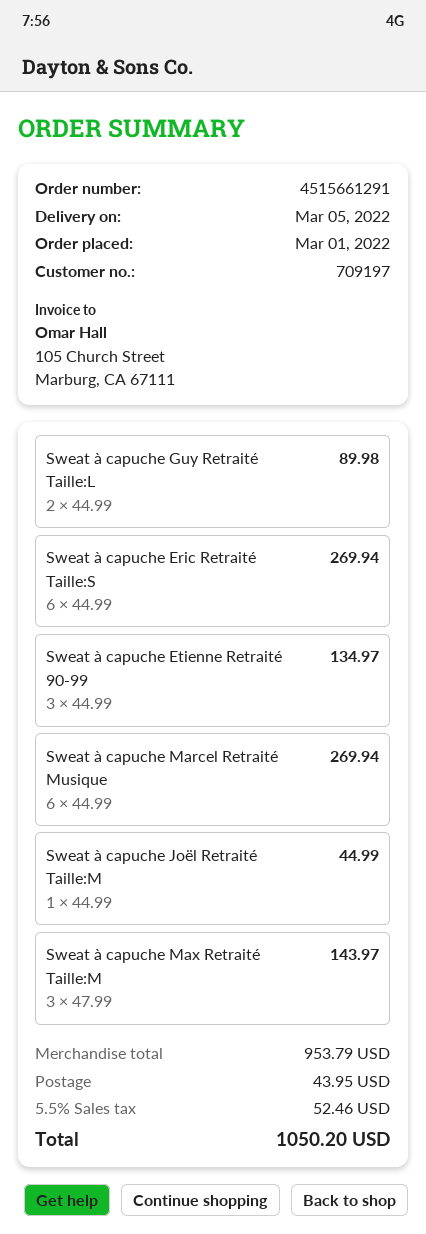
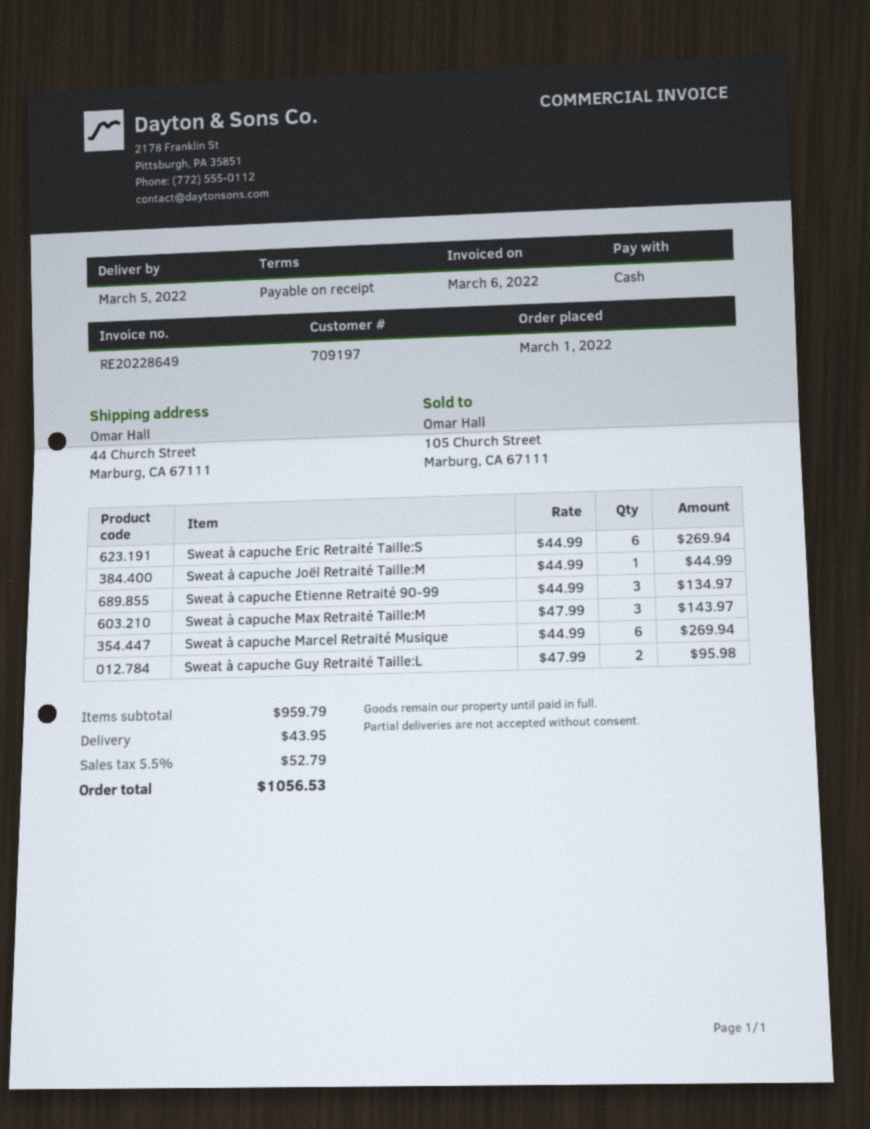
Sweat à capuche Guy Retraité Taille:L: 2 x 44.99 = 89.98 -> 2 x 47.99 = 95.98
subtotal: 953.79 -> 959.79
tax: 5.5% = 52.46 -> 5.5% = 52.79
total: 1050.20 -> 1056.53

